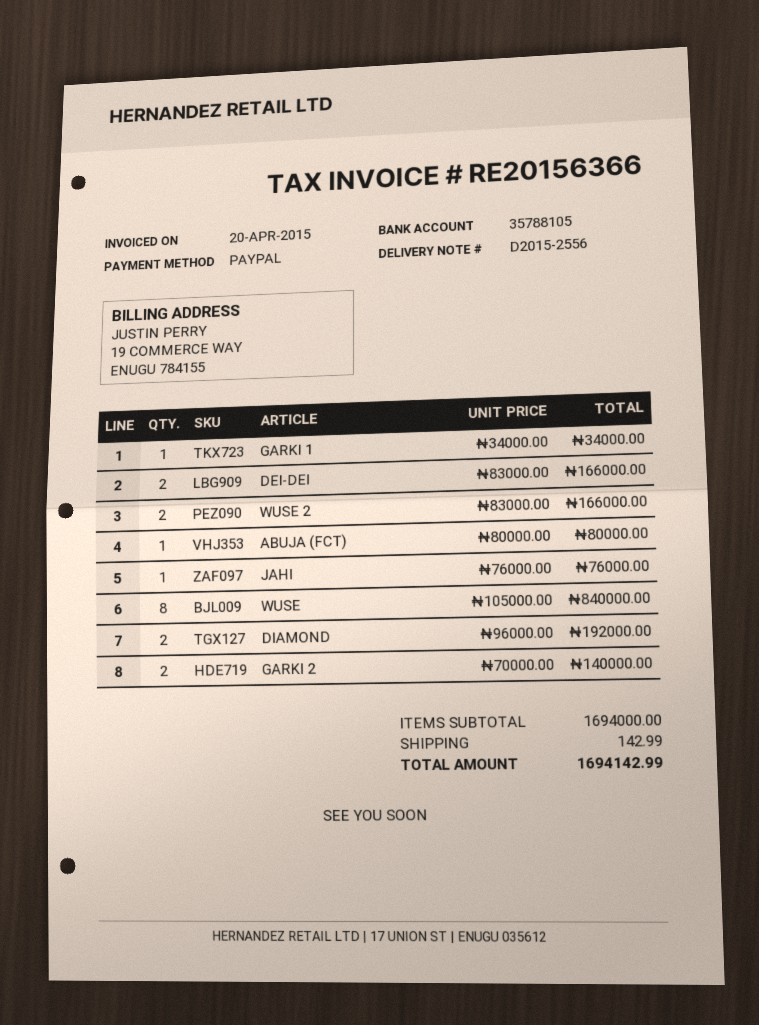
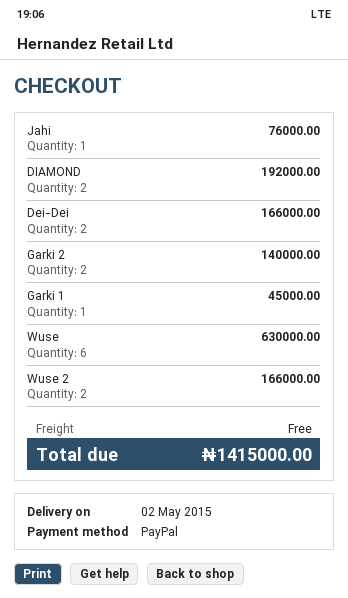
GARKI 1: 1 for 34000.00 -> 1 for 45000.00
ABUJA (FCT): 1 for 80000.00 -> none
WUSE: 8 for 840000.00 -> 6 for 630000.00
shipping: 142.99 -> 0.00
total: 1694142.99 -> 1415000.00

